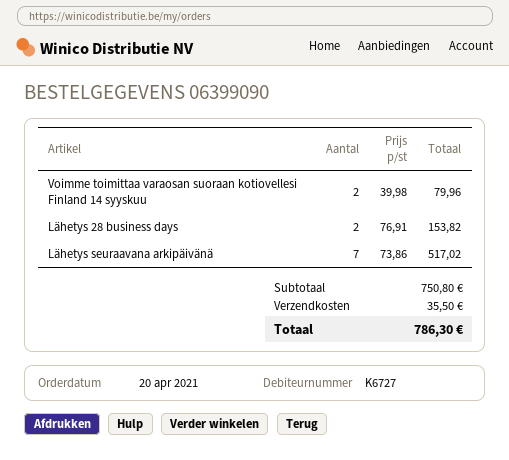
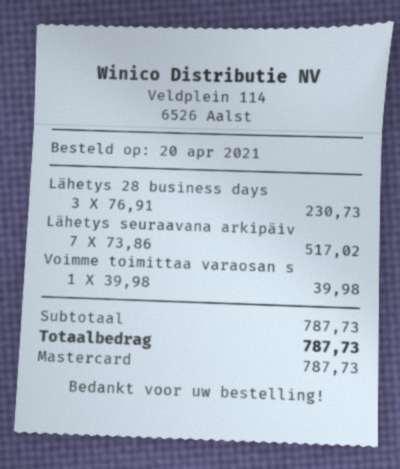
Voimme toimittaa varaosan suoraan kotiovellesi Finland 14 syyskuu: 2 x 39.98 = 79.96 -> 1 x 39.98 = 39.98
Lähetys 28 business days: 2 x 76.91 = 153.82 -> 3 x 76.91 = 230.73
subtotal: 750.80 -> 787.73
shipping: 35.50 -> none
total: 786.30 -> 787.73

